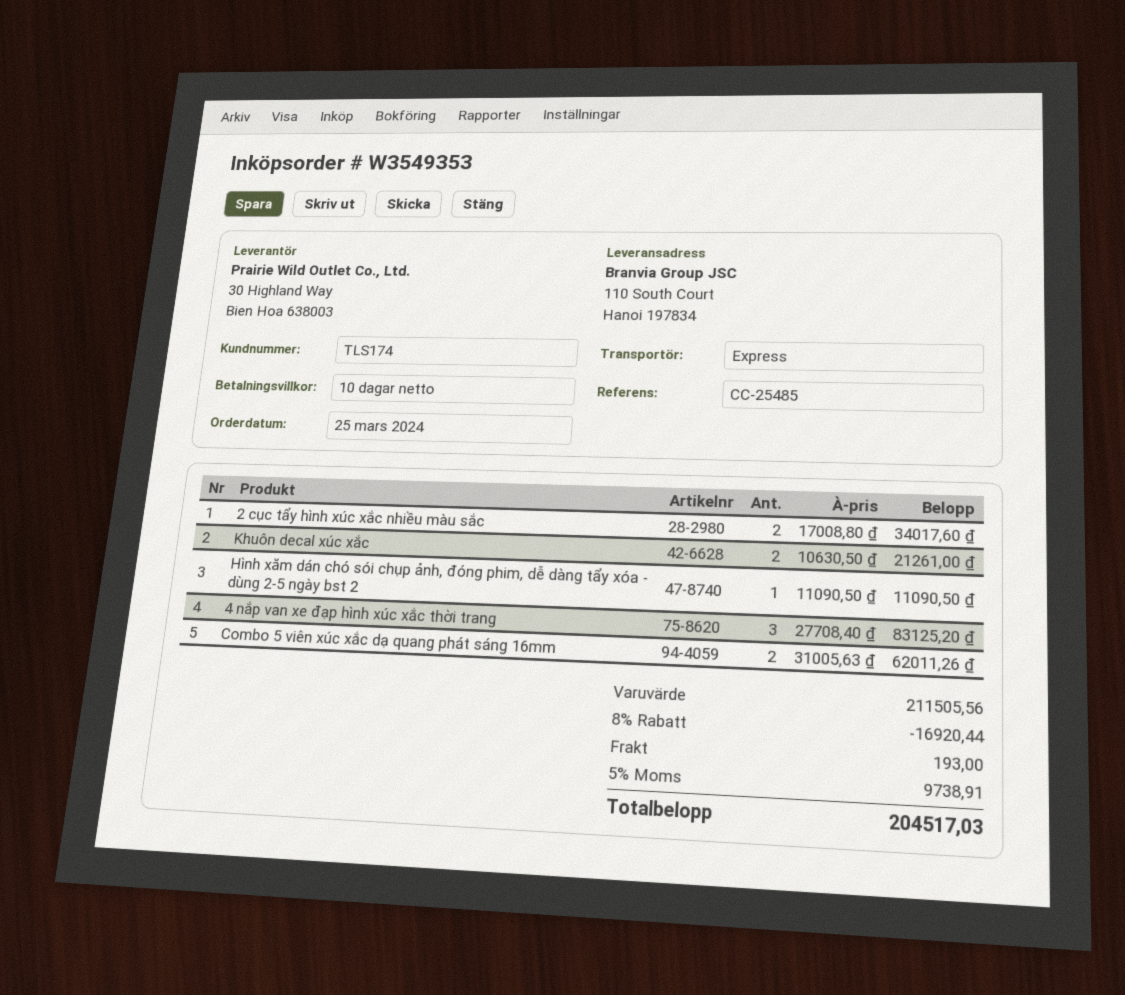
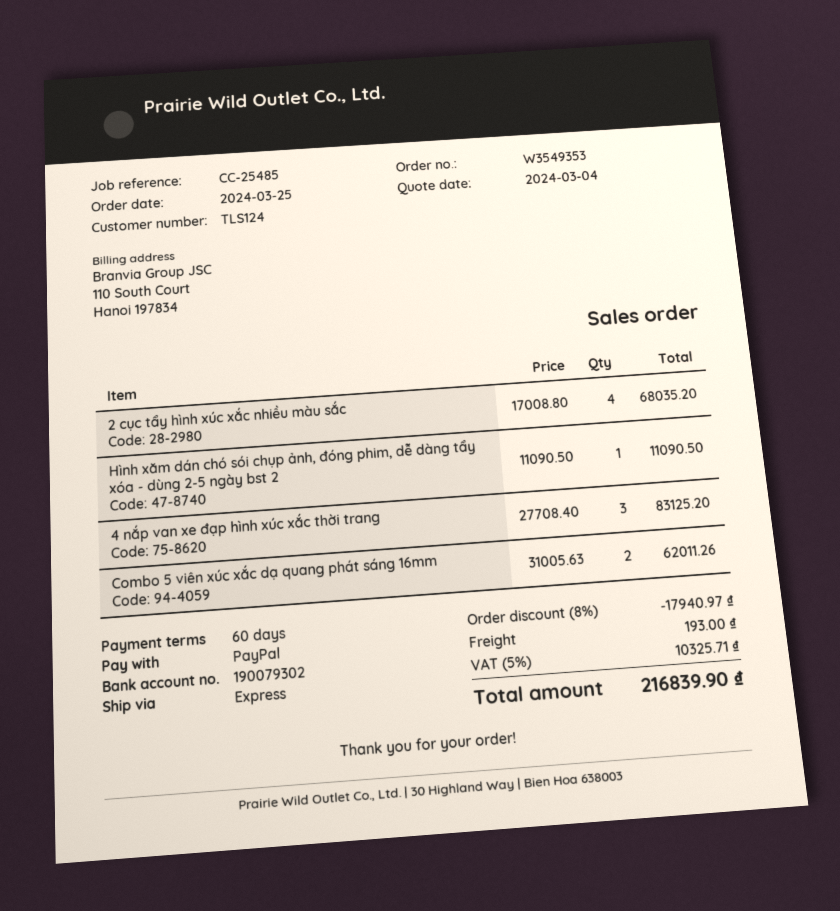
payment terms: 10 days -> 60 days
customer number: TLS174 -> TLS124
2 cục tẩy hình xúc xắc nhiều màu sắc: 2 x 17008.80 = 34017.60 -> 4 x 17008.80 = 68035.20
Khuôn decal xúc xắc: 2 x 10630.50 = 21261.00 -> none
discount: 8% = 16920.44 -> 8% = 17940.97
tax: 5% = 9738.91 -> 5% = 10325.71
total: 204517.03 -> 216839.90

